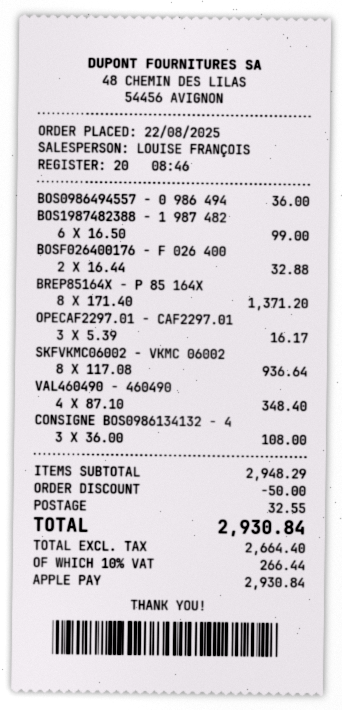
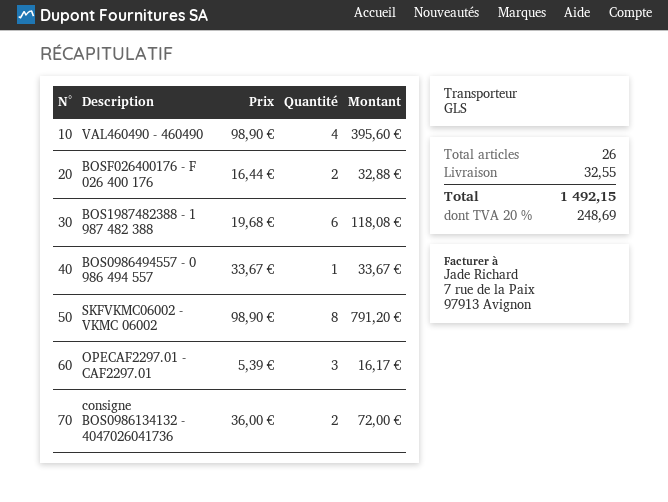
BOS0986494557 - 0 986 494: 1 x 36.00 = 36.00 -> 1 x 33.67 = 33.67
BOS1987482388 - 1 987 482: 6 x 16.50 = 99.00 -> 6 x 19.68 = 118.08
BREP85164X - P 85 164X: 8 x 171.40 = 1371.20 -> none
SKFVKMC06002 - VKMC 06002: 8 x 117.08 = 936.64 -> 8 x 98.90 = 791.20
VAL460490 - 460490: 4 x 87.10 = 348.40 -> 4 x 98.90 = 395.60
CONSIGNE BOS0986134132 - 4: 3 x 36.00 = 108.00 -> 2 x 36.00 = 72.00
discount: 50.00 -> none
tax: 10% = 266.44 -> 20% = 248.69
total: 2930.84 -> 1492.15

